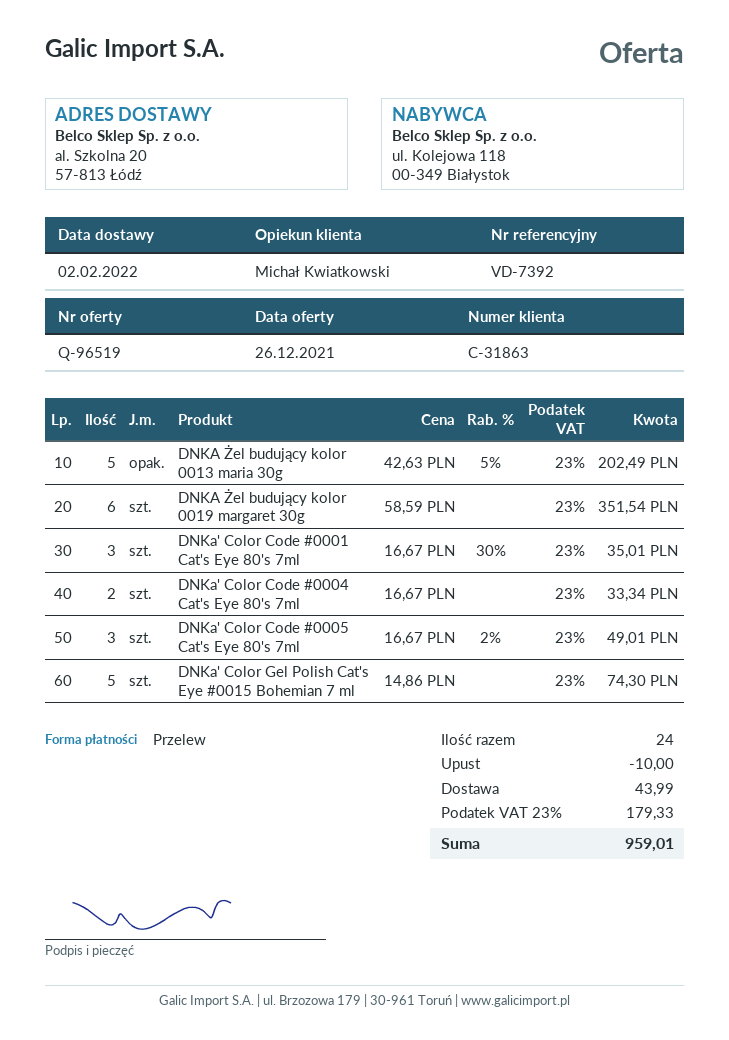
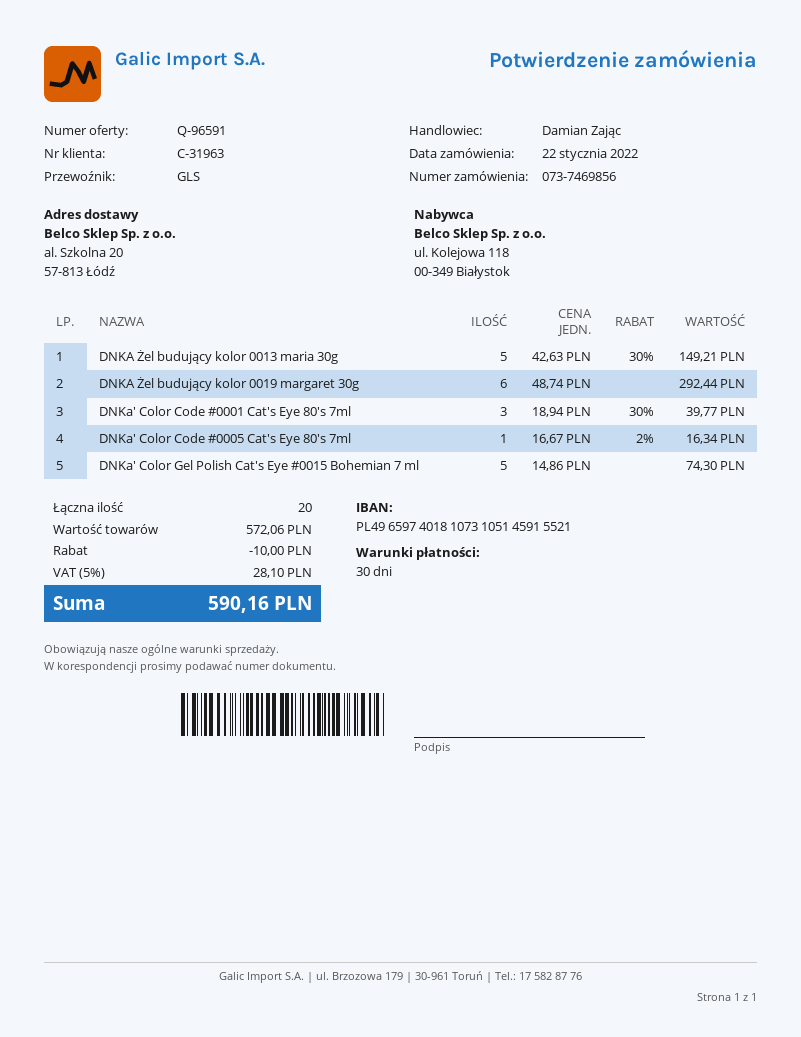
quote number: Q-96519 -> Q-96591
customer number: C-31863 -> C-31963
sales rep: Michał Kwiatkowski -> Damian Zając
DNKA Żel budujący kolor 0013 maria 30g: 5 x 42.63 - 5% = 202.49 -> 5 x 42.63 - 30% = 149.21
DNKA Żel budujący kolor 0019 margaret 30g: 6 x 58.59 = 351.54 -> 6 x 48.74 = 292.44
DNKa' Color Code #0001 Cat's Eye 80's 7ml: 3 x 16.67 - 30% = 35.01 -> 3 x 18.94 - 30% = 39.77
DNKa' Color Code #0004 Cat's Eye 80's 7ml: 2 x 16.67 = 33.34 -> none
DNKa' Color Code #0005 Cat's Eye 80's 7ml: 3 x 16.67 - 2% = 49.01 -> 1 x 16.67 - 2% = 16.34
total quantity: 24 -> 20
shipping: 43.99 -> none
tax: 23% = 179.33 -> 5% = 28.10
total: 959.01 -> 590.16

